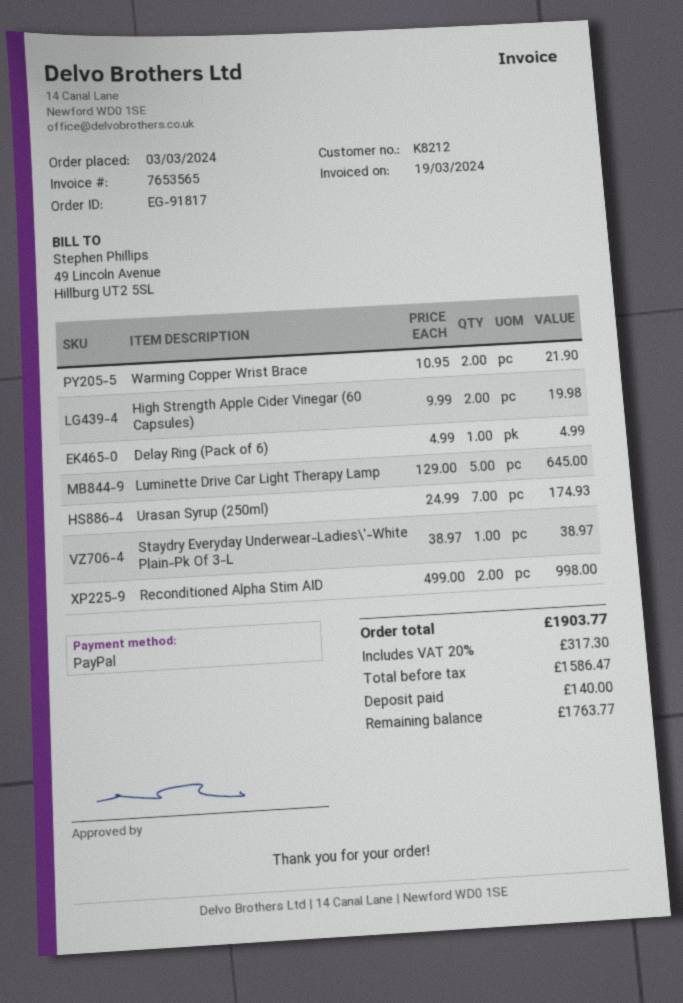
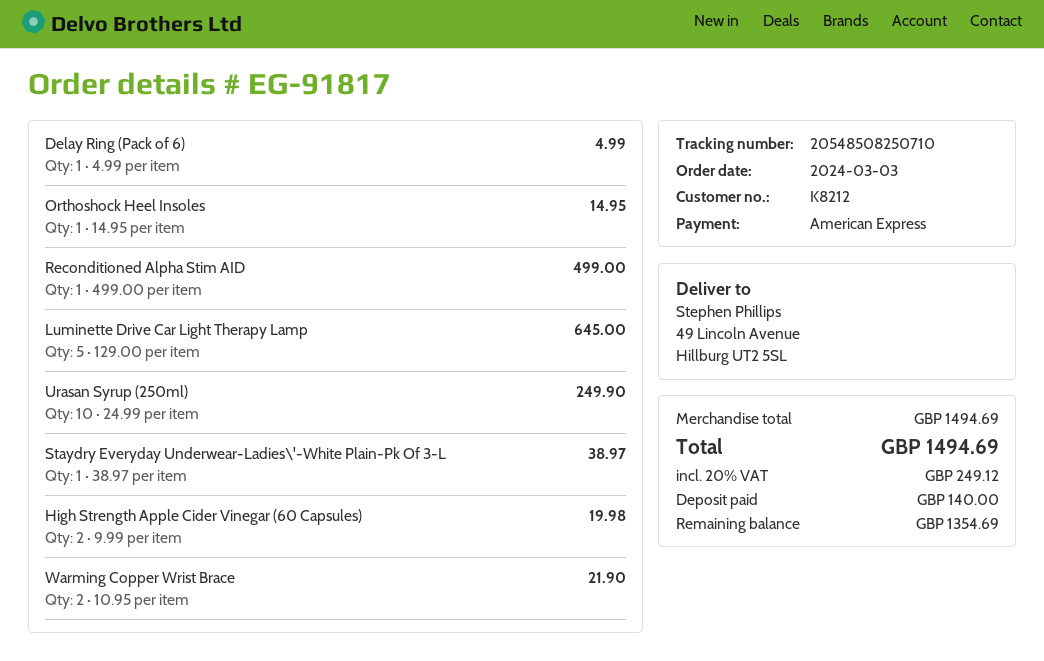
payment method: PayPal -> American Express
Urasan Syrup (250ml): 7 x 24.99 = 174.93 -> 10 x 24.99 = 249.90
Reconditioned Alpha Stim AID: 2 x 499.00 = 998.00 -> 1 x 499.00 = 499.00
Orthoshock Heel Insoles: none -> 1 x 14.95 = 14.95
tax: 20% = 317.30 -> 20% = 249.12
total: 1903.77 -> 1494.69
balance: 1763.77 -> 1354.69

